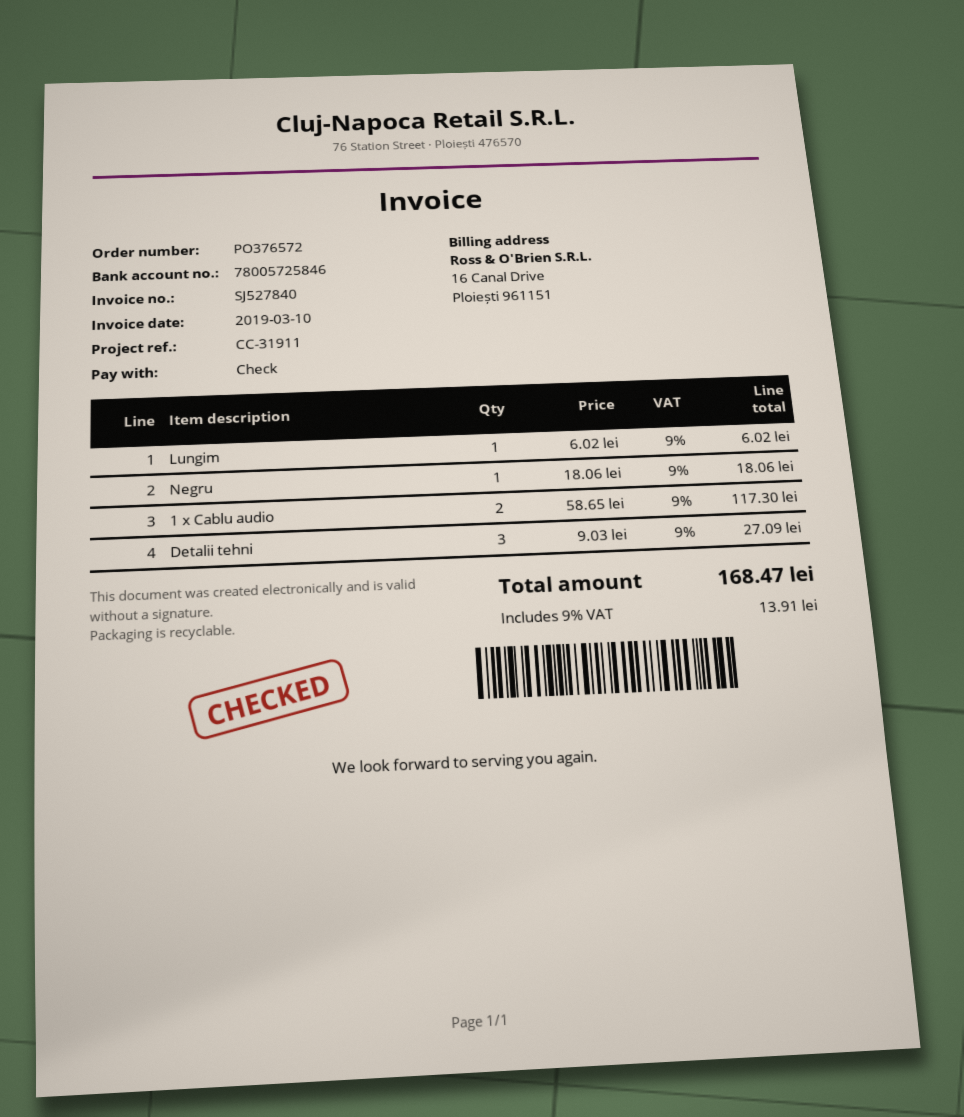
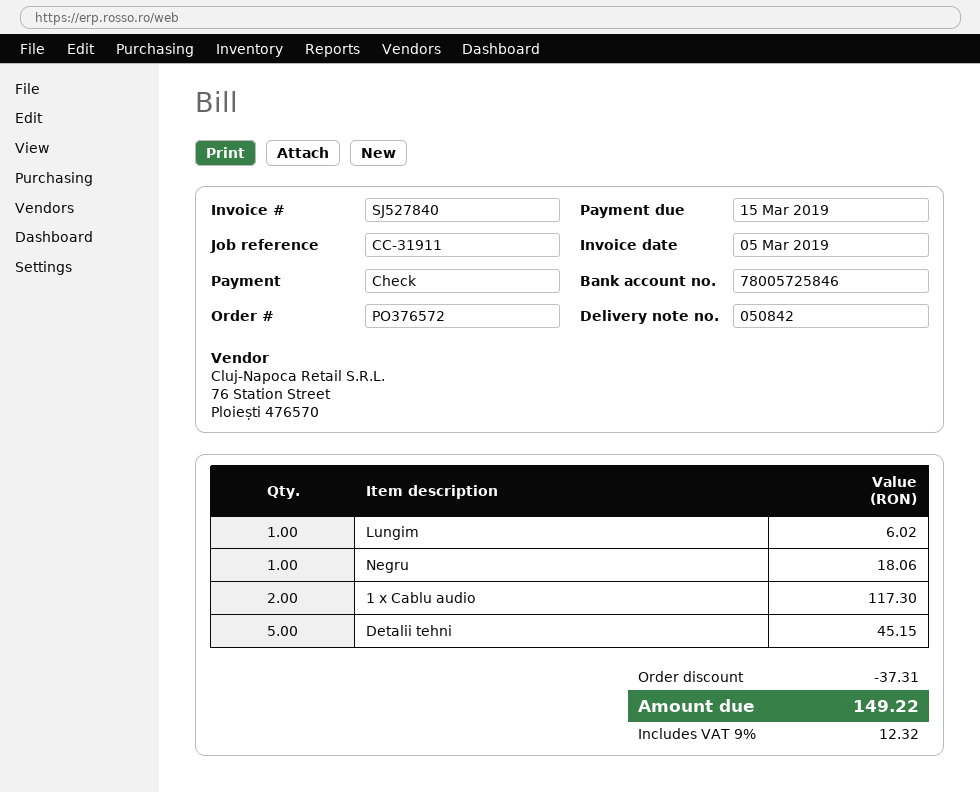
invoice date: 2019-03-10 -> 2019-03-05
Detalii tehni: 3 for 27.09 -> 5 for 45.15
discount: none -> 37.31
tax: 9% = 13.91 -> 9% = 12.32
total: 168.47 -> 149.22

